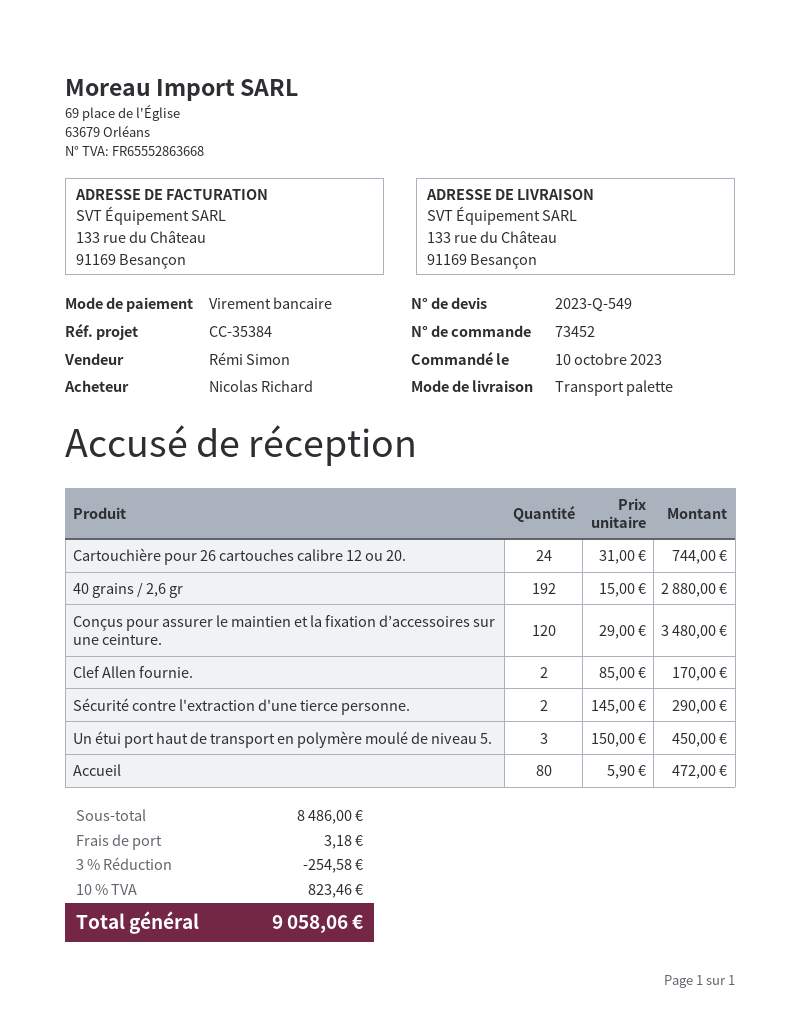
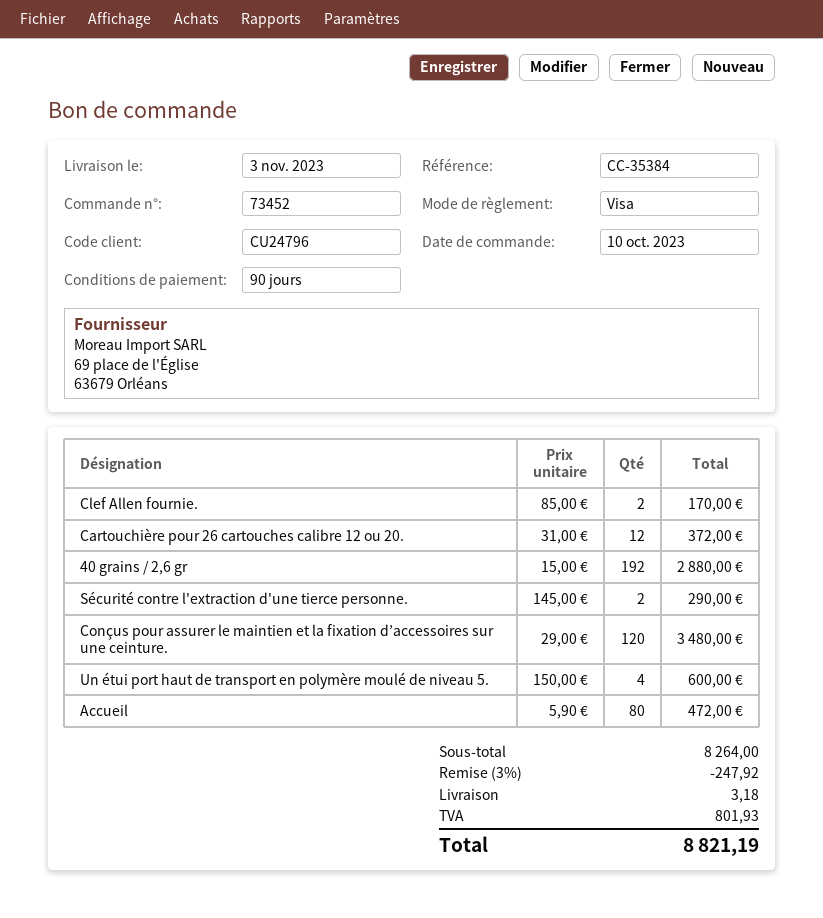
payment method: bank transfer -> Visa
Cartouchière pour 26 cartouches calibre 12 ou 20.: 24 x 31.00 = 744.00 -> 12 x 31.00 = 372.00
Un étui port haut de transport en polymère moulé de niveau 5.: 3 x 150.00 = 450.00 -> 4 x 150.00 = 600.00
subtotal: 8486.00 -> 8264.00
discount: 3% = 254.58 -> 3% = 247.92
tax: 823.46 -> 801.93
total: 9058.06 -> 8821.19

